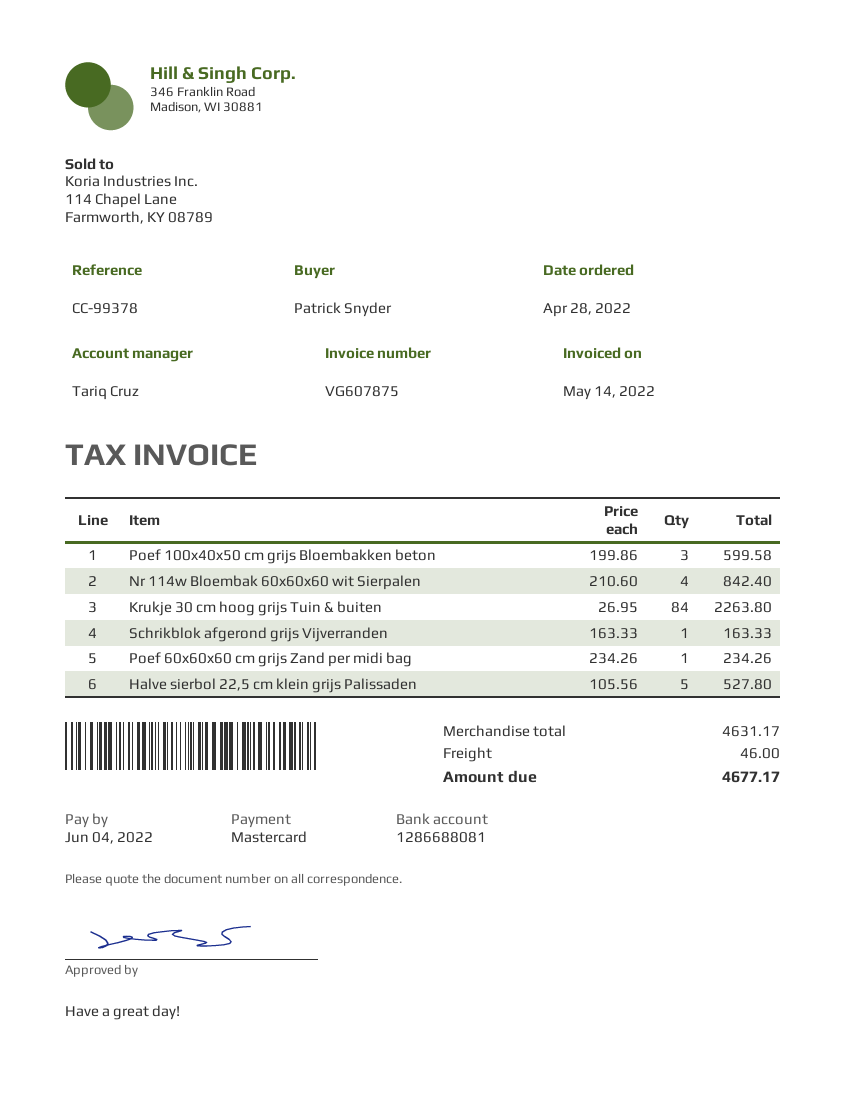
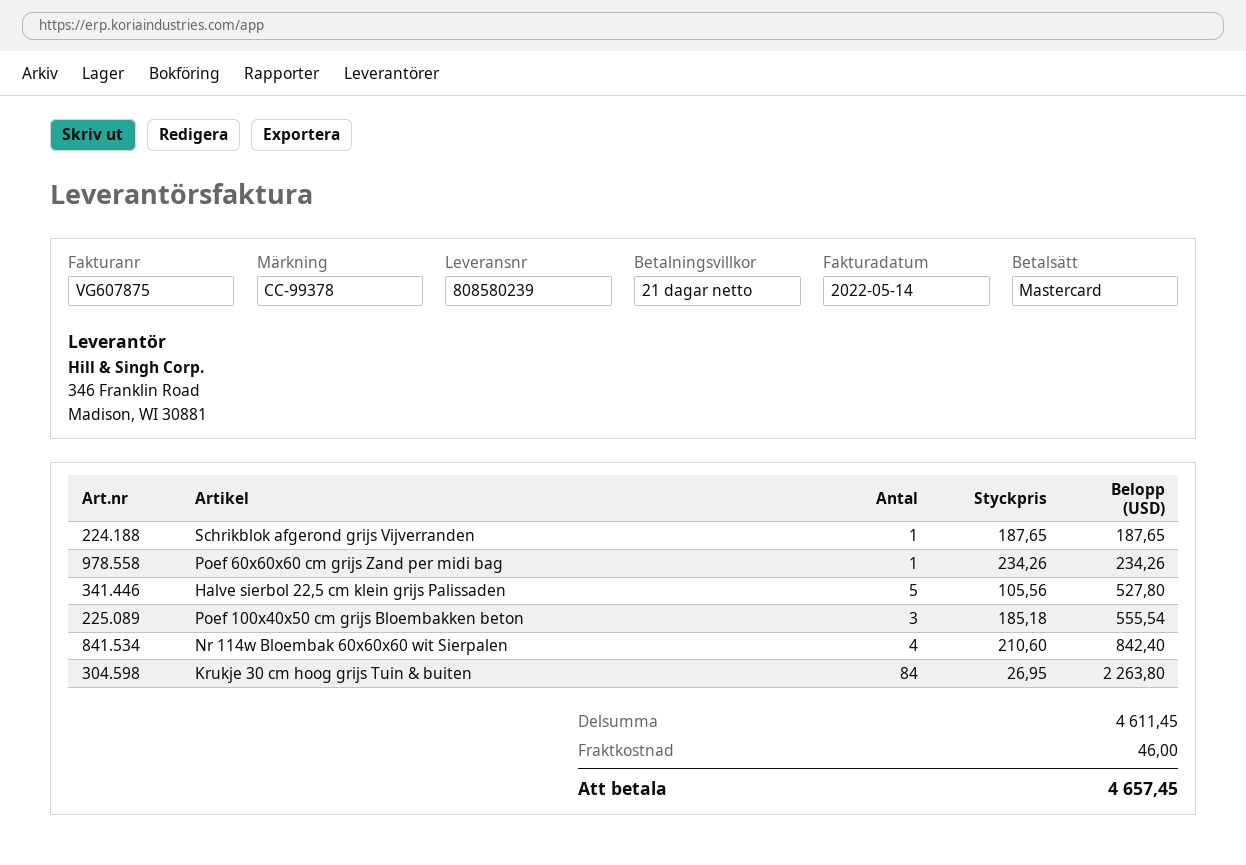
Poef 100x40x50 cm grijs Bloembakken beton: 3 x 199.86 = 599.58 -> 3 x 185.18 = 555.54
Schrikblok afgerond grijs Vijverranden: 1 x 163.33 = 163.33 -> 1 x 187.65 = 187.65
subtotal: 4631.17 -> 4611.45
total: 4677.17 -> 4657.45

